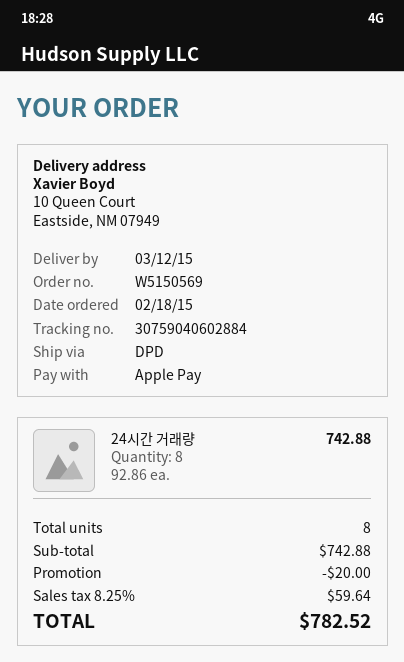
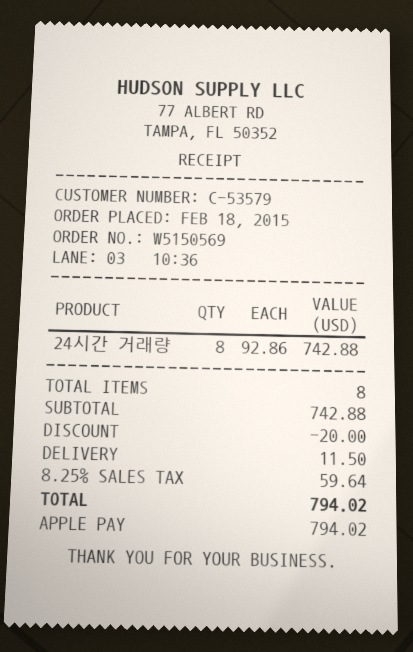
shipping: none -> 11.50
total: 782.52 -> 794.02

